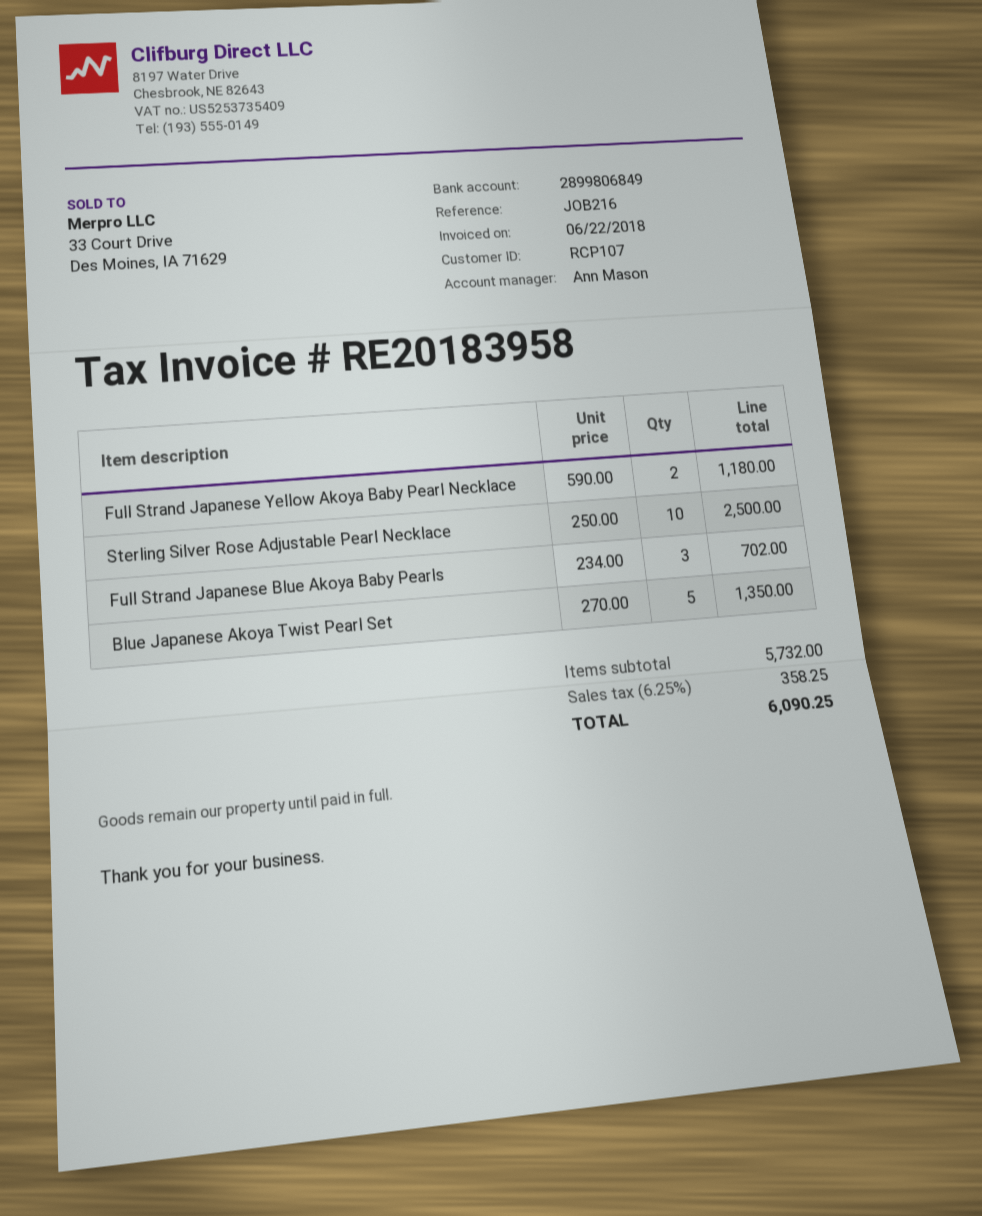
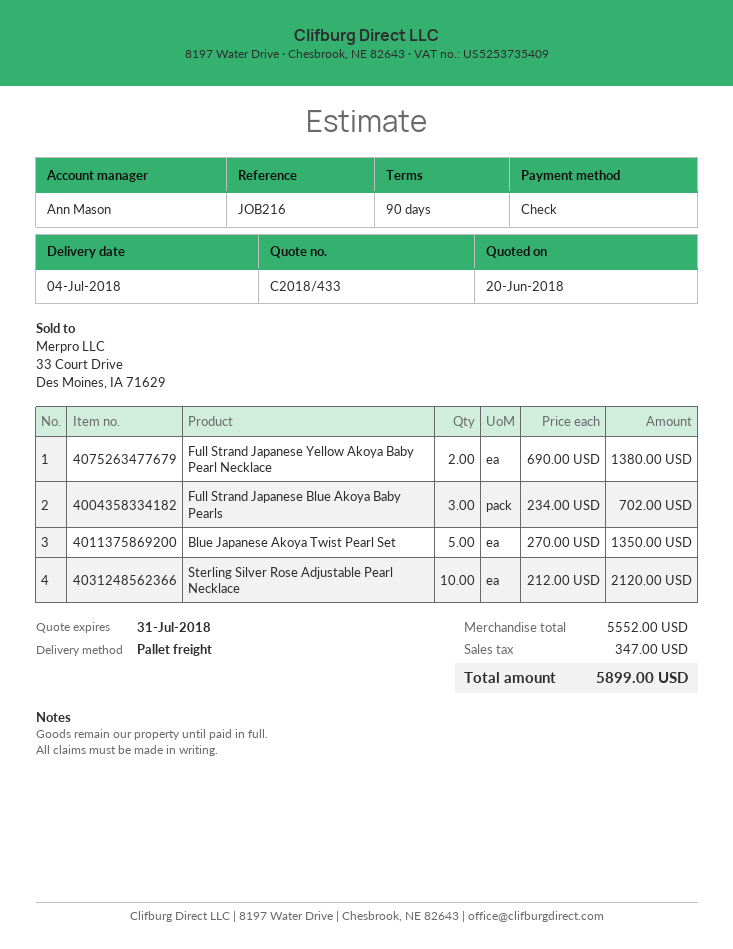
Full Strand Japanese Yellow Akoya Baby Pearl Necklace: 2 x 590.00 = 1180.00 -> 2 x 690.00 = 1380.00
Sterling Silver Rose Adjustable Pearl Necklace: 10 x 250.00 = 2500.00 -> 10 x 212.00 = 2120.00
subtotal: 5732.00 -> 5552.00
tax: 358.25 -> 347.00
total: 6090.25 -> 5899.00

